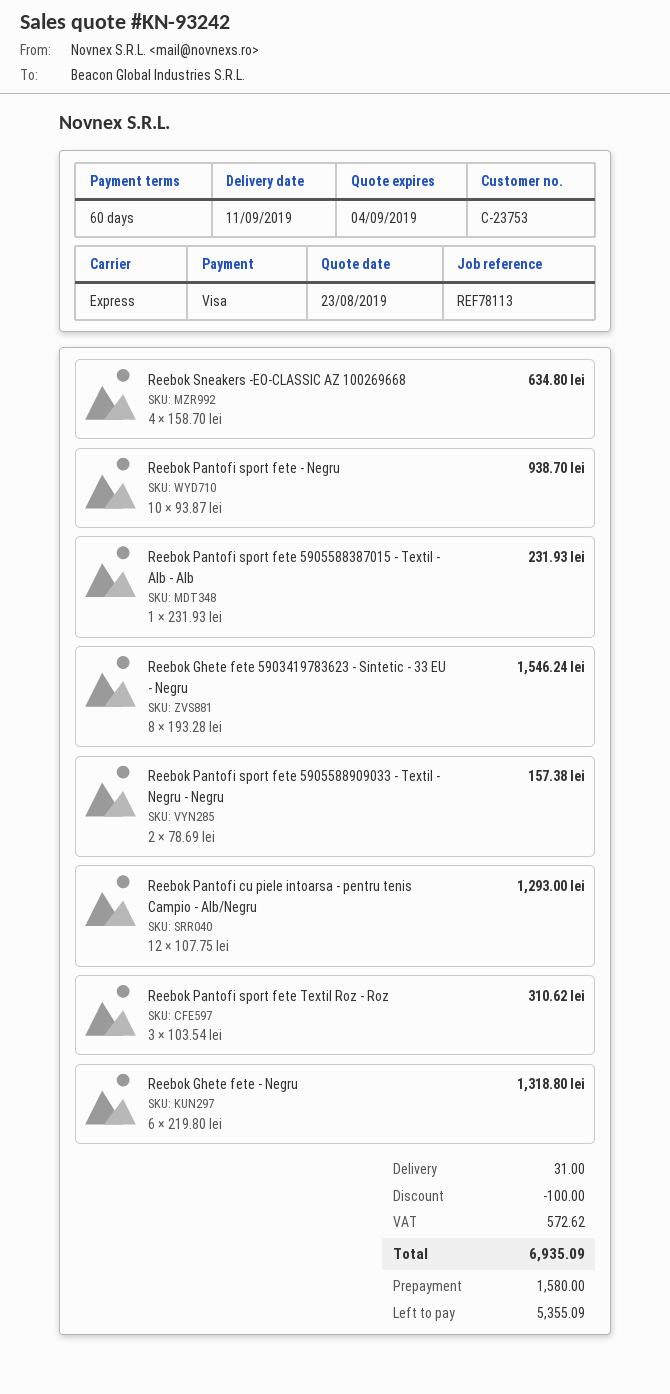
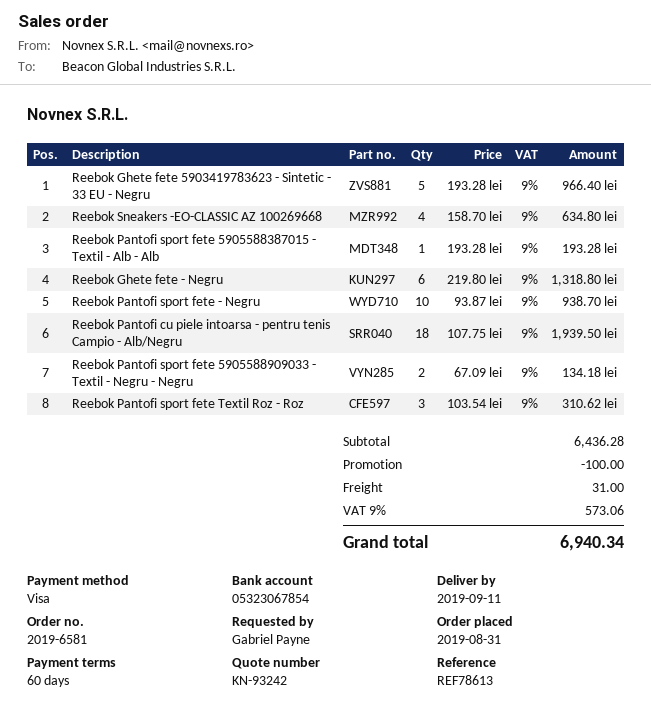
reference: REF78113 -> REF78613
Reebok Pantofi sport fete 5905588387015 - Textil - Alb - Alb: 1 x 231.93 = 231.93 -> 1 x 193.28 = 193.28
Reebok Ghete fete 5903419783623 - Sintetic - 33 EU - Negru: 8 x 193.28 = 1546.24 -> 5 x 193.28 = 966.40
Reebok Pantofi sport fete 5905588909033 - Textil - Negru - Negru: 2 x 78.69 = 157.38 -> 2 x 67.09 = 134.18
Reebok Pantofi cu piele intoarsa - pentru tenis Campio - Alb/Negru: 12 x 107.75 = 1293.00 -> 18 x 107.75 = 1939.50
tax: 572.62 -> 573.06
total: 6935.09 -> 6940.34

